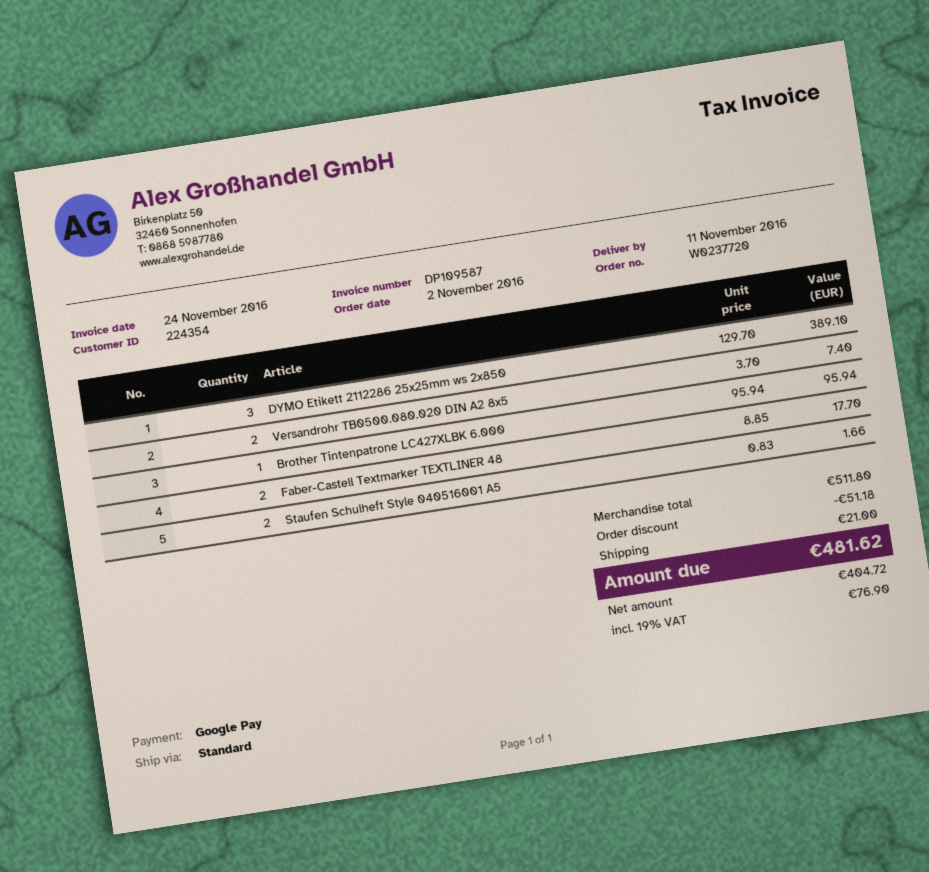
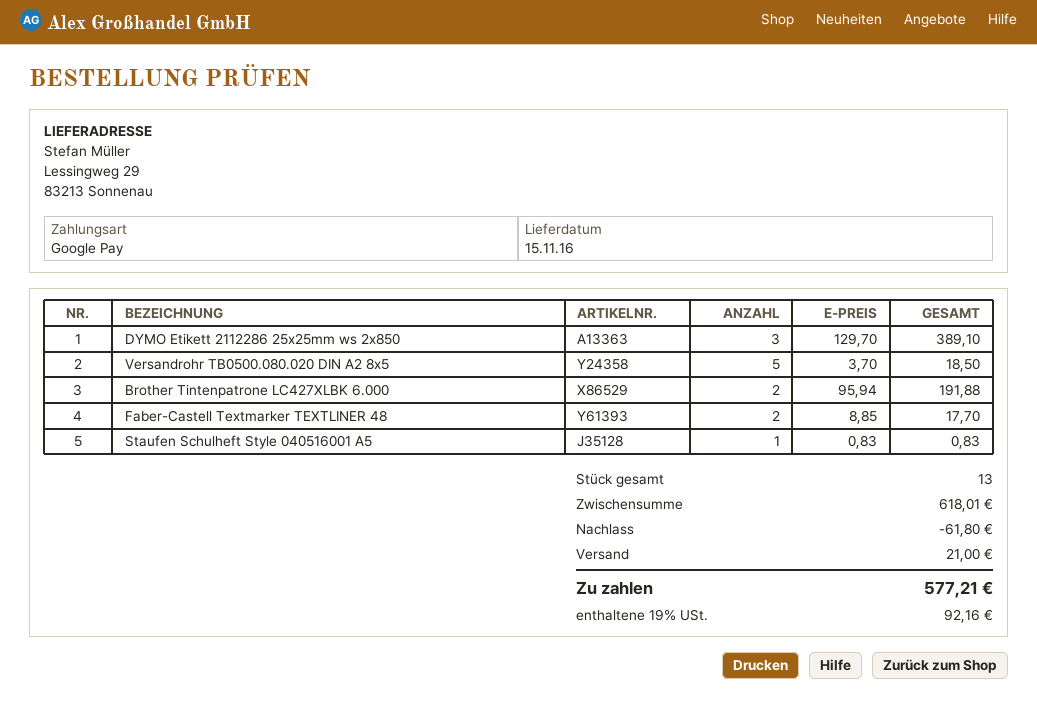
delivery date: 2016-11-11 -> 2016-11-15
Versandrohr TB0500.080.020 DIN A2 8x5: 2 x 3.70 = 7.40 -> 5 x 3.70 = 18.50
Brother Tintenpatrone LC427XLBK 6.000: 1 x 95.94 = 95.94 -> 2 x 95.94 = 191.88
Staufen Schulheft Style 040516001 A5: 2 x 0.83 = 1.66 -> 1 x 0.83 = 0.83
subtotal: 511.80 -> 618.01
discount: 51.18 -> 61.80
tax: 19% = 76.90 -> 19% = 92.16
total: 481.62 -> 577.21

